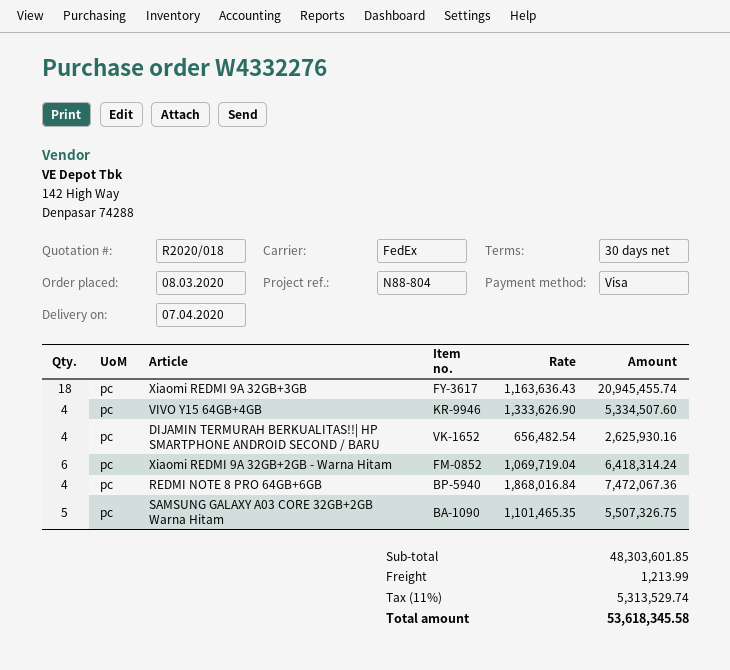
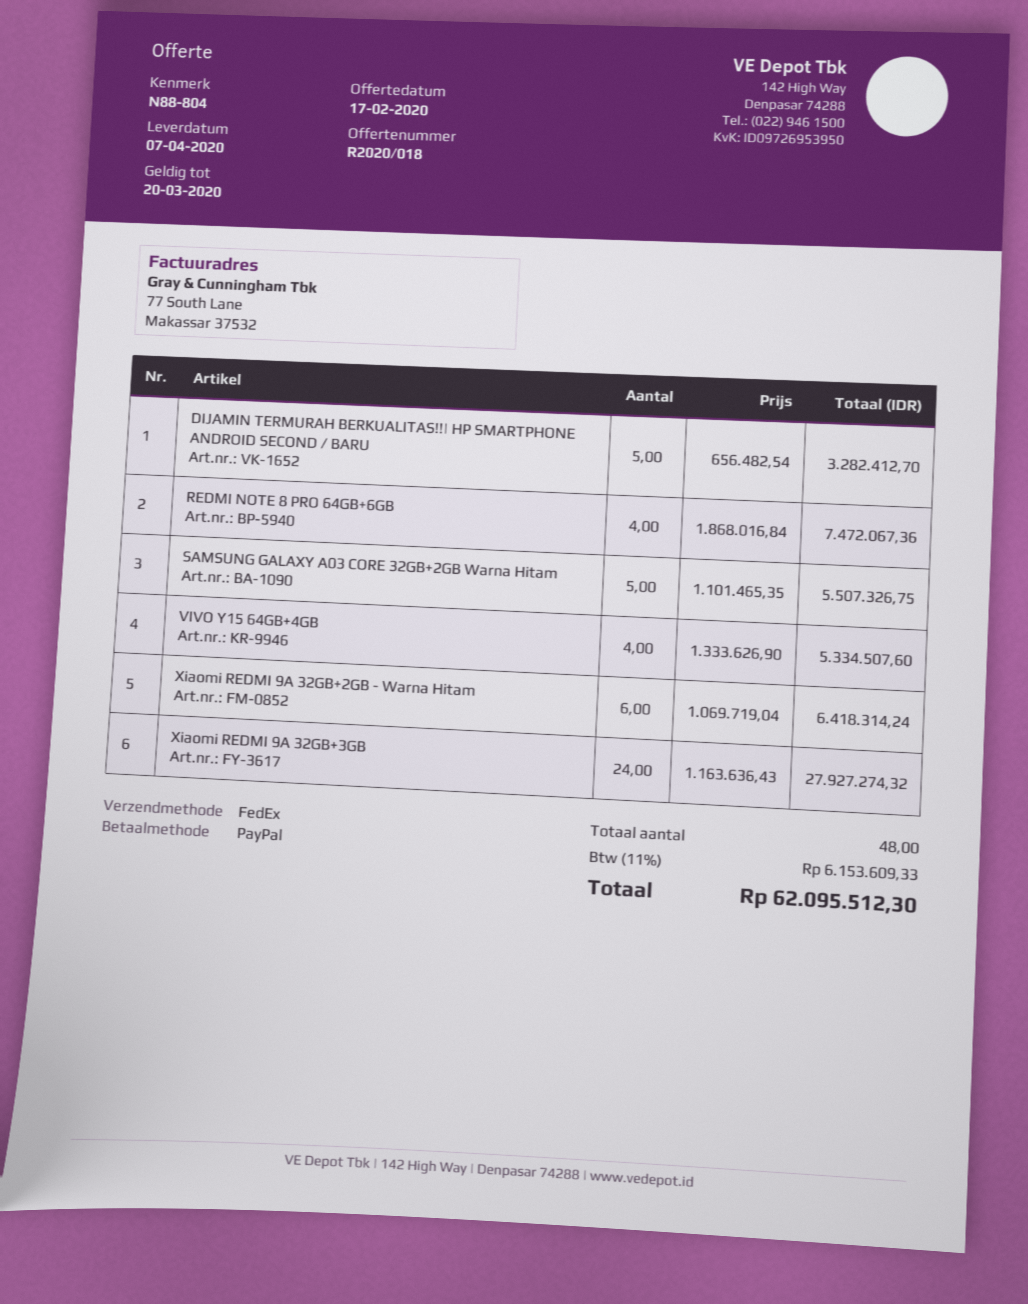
payment method: Visa -> PayPal
Xiaomi REDMI 9A 32GB+3GB: 18 x 1163636.43 = 20945455.74 -> 24 x 1163636.43 = 27927274.32
DIJAMIN TERMURAH BERKUALITAS!!| HP SMARTPHONE ANDROID SECOND / BARU: 4 x 656482.54 = 2625930.16 -> 5 x 656482.54 = 3282412.70
shipping: 1213.99 -> none
tax: 11% = 5313529.74 -> 11% = 6153609.33
total: 53618345.58 -> 62095512.30

